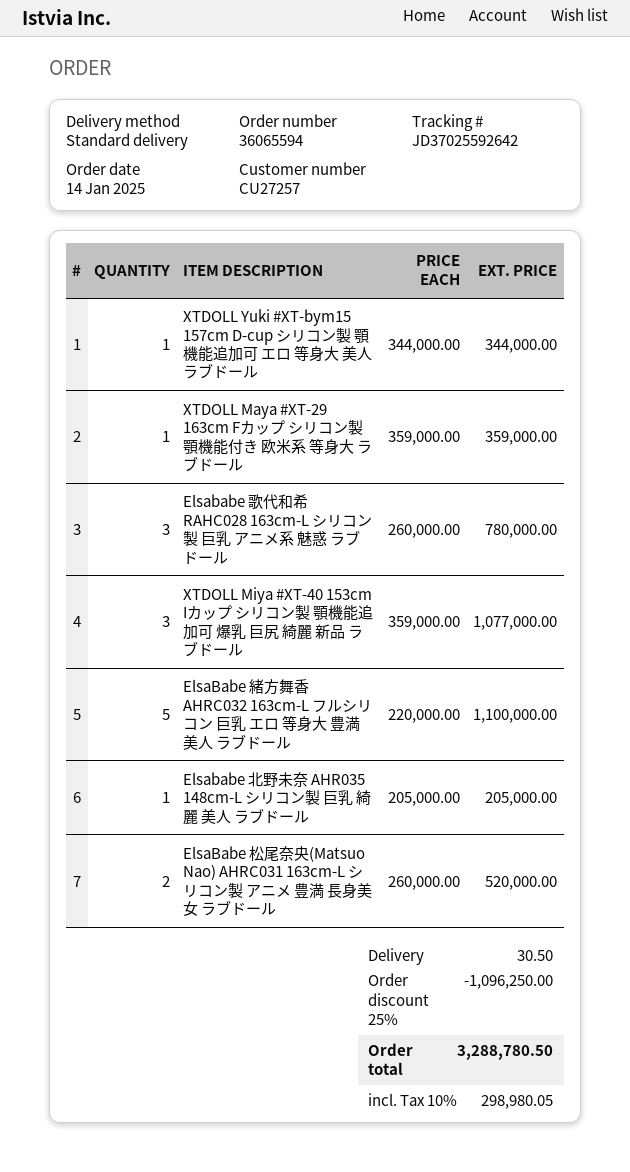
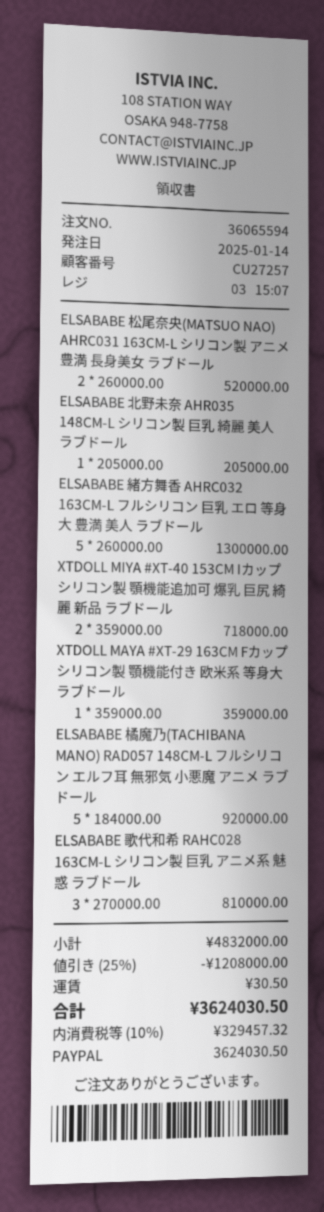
XTDOLL Yuki #XT-bym15 157cm D-cup シリコン製 顎機能追加可 エロ 等身大 美人 ラブドール: 1 x 344000.00 = 344000.00 -> none
Elsababe 歌代和希 RAHC028 163cm-L シリコン製 巨乳 アニメ系 魅惑 ラブドール: 3 x 260000.00 = 780000.00 -> 3 x 270000.00 = 810000.00
XTDOLL Miya #XT-40 153cm Iカップ シリコン製 顎機能追加可 爆乳 巨尻 綺麗 新品 ラブドール: 3 x 359000.00 = 1077000.00 -> 2 x 359000.00 = 718000.00
ElsaBabe 緒方舞香 AHRC032 163cm-L フルシリコン 巨乳 エロ 等身大 豊満 美人 ラブドール: 5 x 220000.00 = 1100000.00 -> 5 x 260000.00 = 1300000.00
ELSABABE 橘魔乃(TACHIBANA MANO) RAD057 148CM-L フルシリコン エルフ耳 無邪気 小悪魔 アニメ ラブドール: none -> 5 x 184000.00 = 920000.00
discount: 25% = 1096250.00 -> 25% = 1208000.00
tax: 10% = 298980.05 -> 10% = 329457.32
total: 3288780.50 -> 3624030.50

